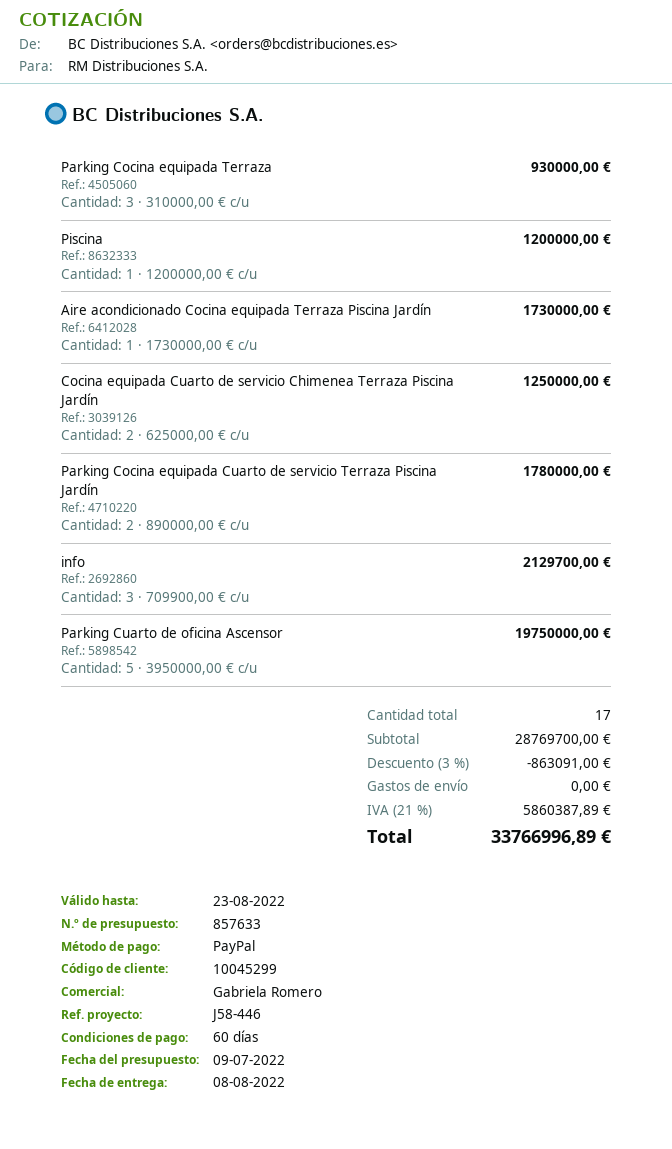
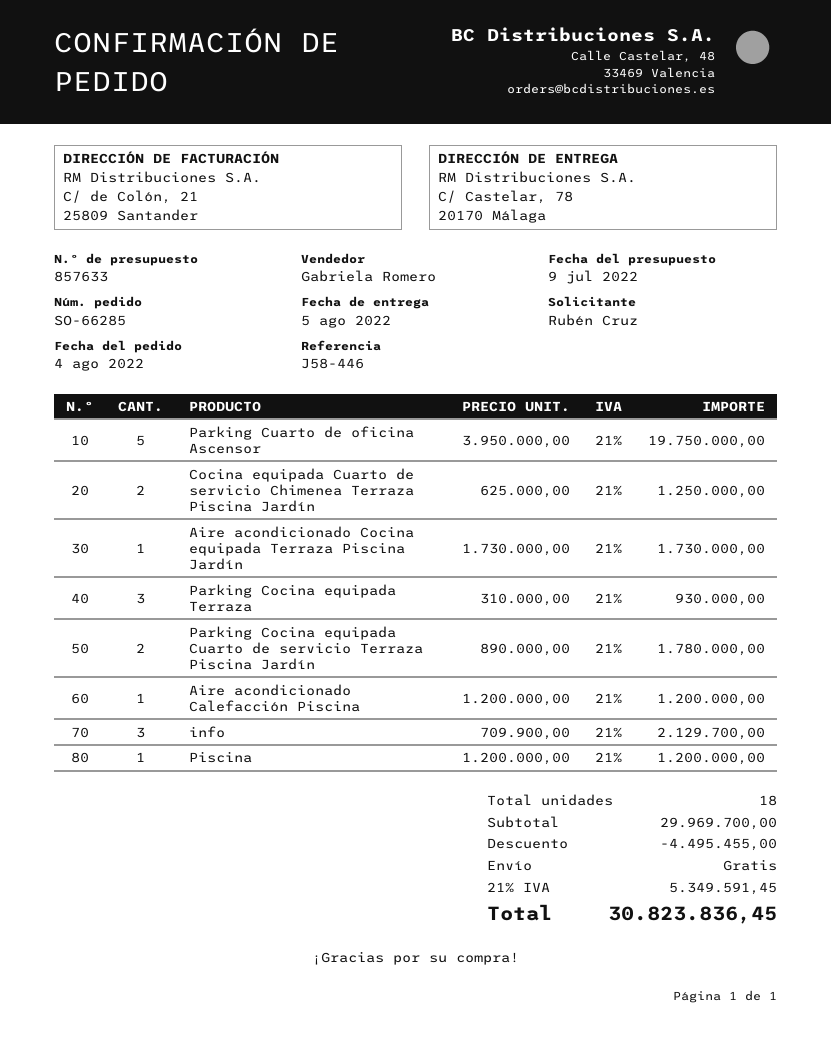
delivery date: 2022-08-08 -> 2022-08-05
Aire acondicionado Calefacción Piscina: none -> 1 x 1200000.00 = 1200000.00
total quantity: 17 -> 18
subtotal: 28769700.00 -> 29969700.00
discount: 863091.00 -> 4495455.00
tax: 21% = 5860387.89 -> 21% = 5349591.45
total: 33766996.89 -> 30823836.45

